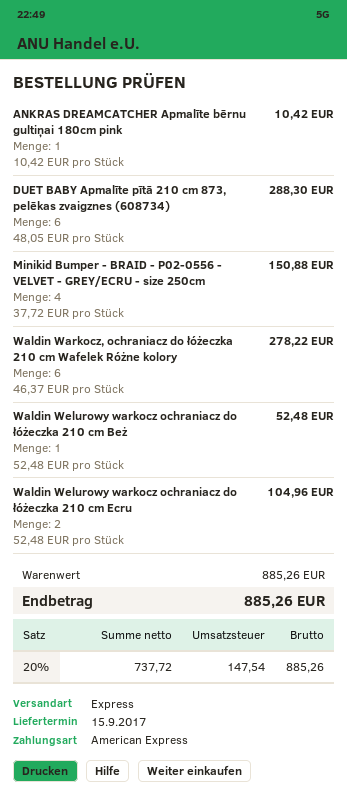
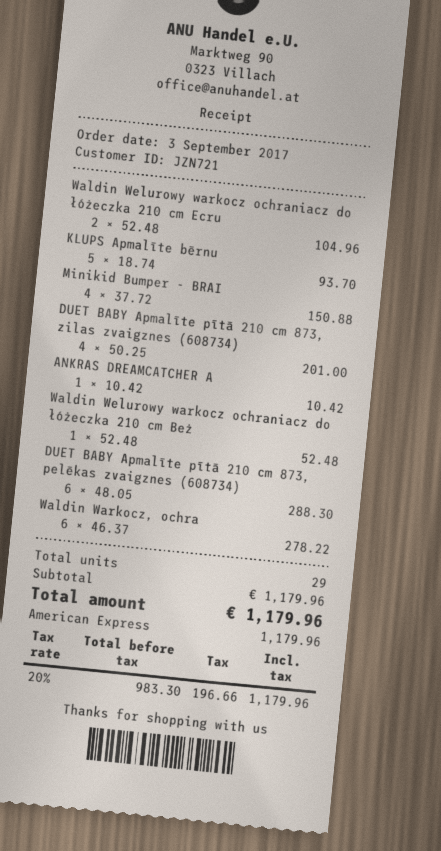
KLUPS Apmalīte bērnu: none -> 5 x 18.74 = 93.70
DUET BABY Apmalīte pītā 210 cm 873, zilas zvaigznes (608734): none -> 4 x 50.25 = 201.00
subtotal: 885.26 -> 1179.96
net: 737.72 -> 983.30
tax: 20% = 147.54 -> 20% = 196.66
total: 885.26 -> 1179.96

